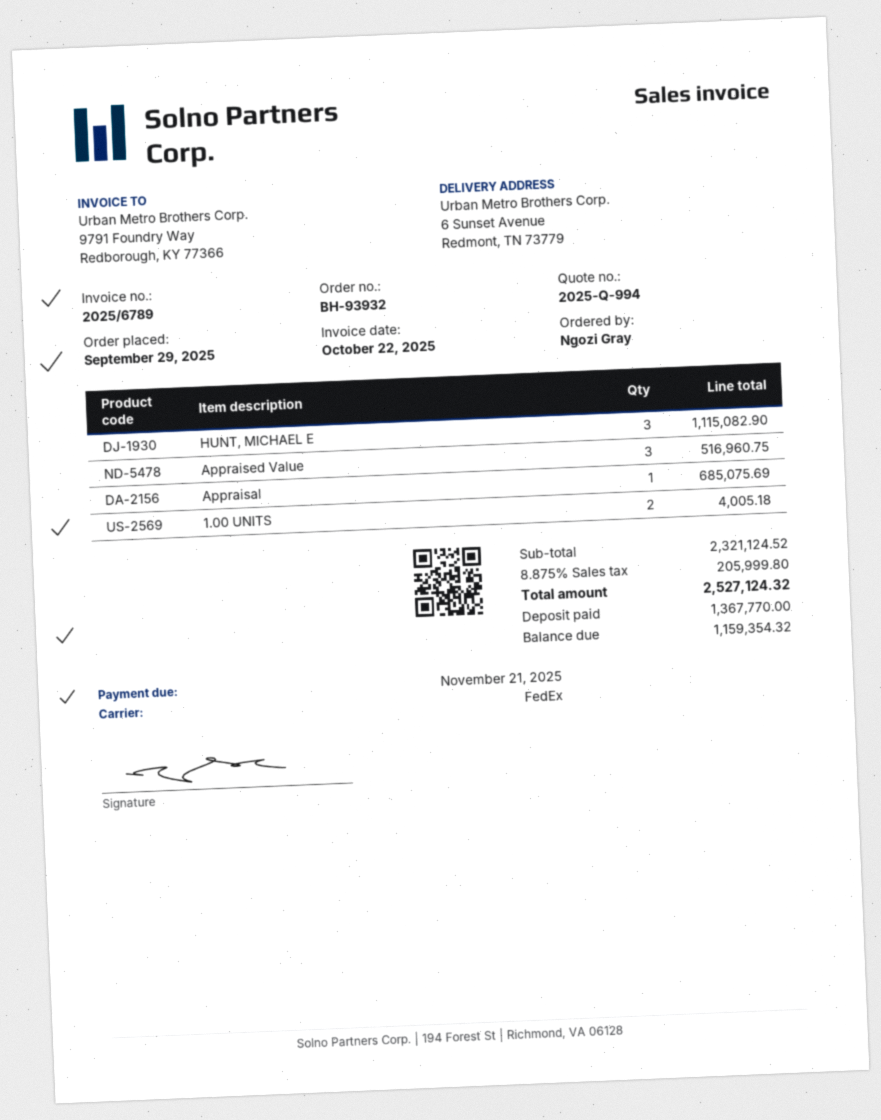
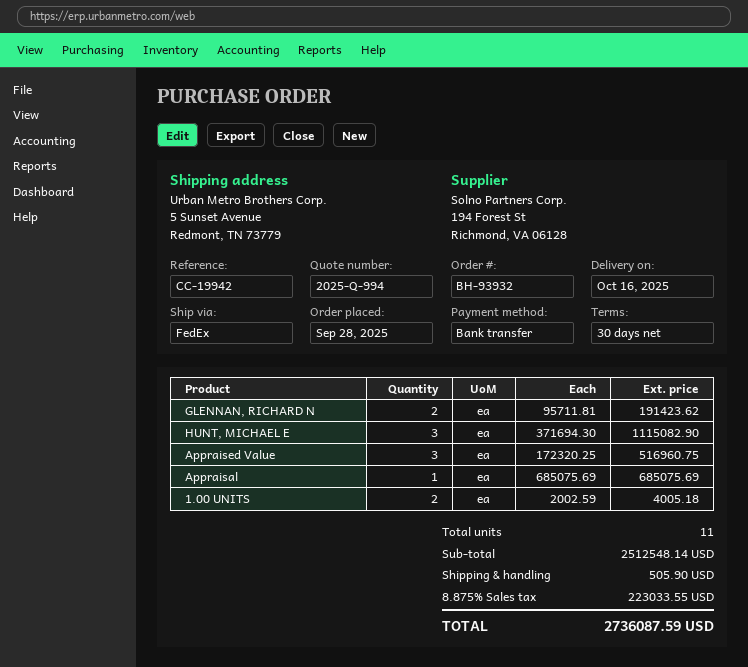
order date: 2025-09-29 -> 2025-09-28
ship to: 6 Sunset Avenue, Redmont, TN 73779 -> 5 Sunset Avenue, Redmont, TN 73779
GLENNAN, RICHARD N: none -> 2 for 191423.62
subtotal: 2321124.52 -> 2512548.14
shipping: none -> 505.90
tax: 8.875% = 205999.80 -> 8.875% = 223033.55
total: 2527124.32 -> 2736087.59

